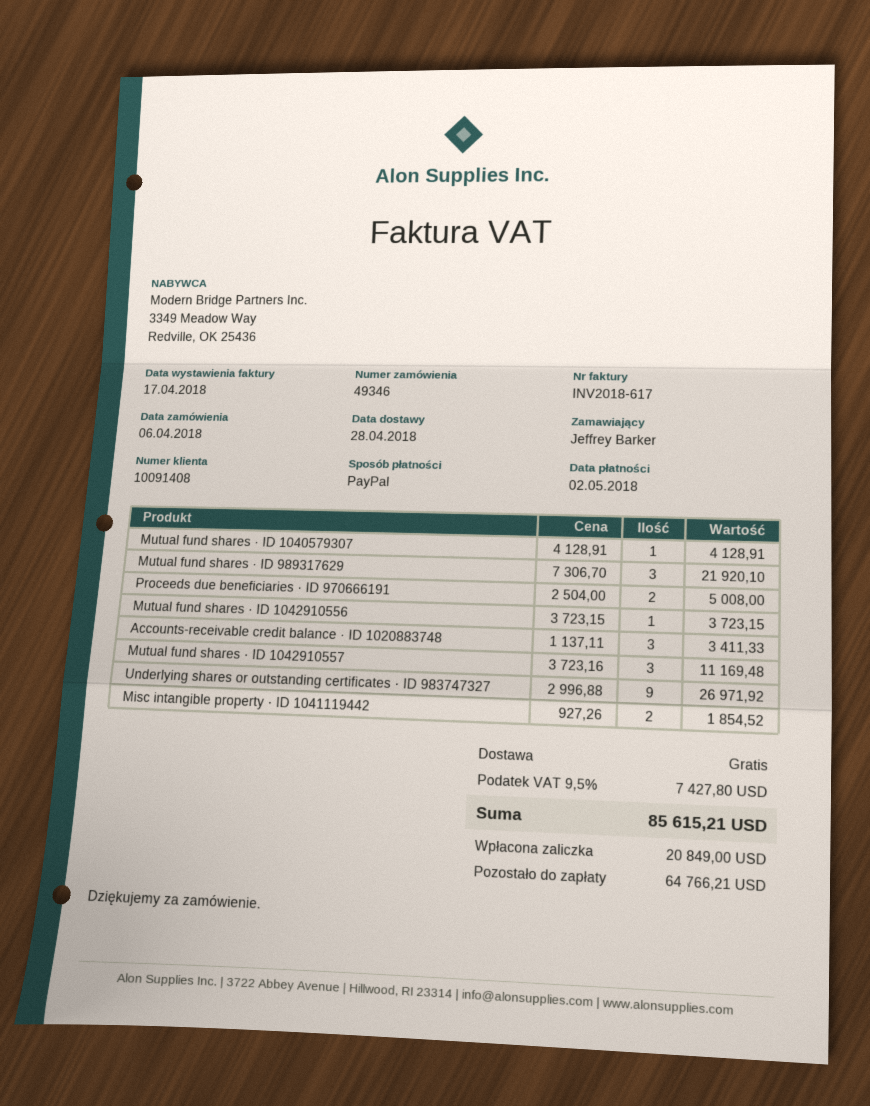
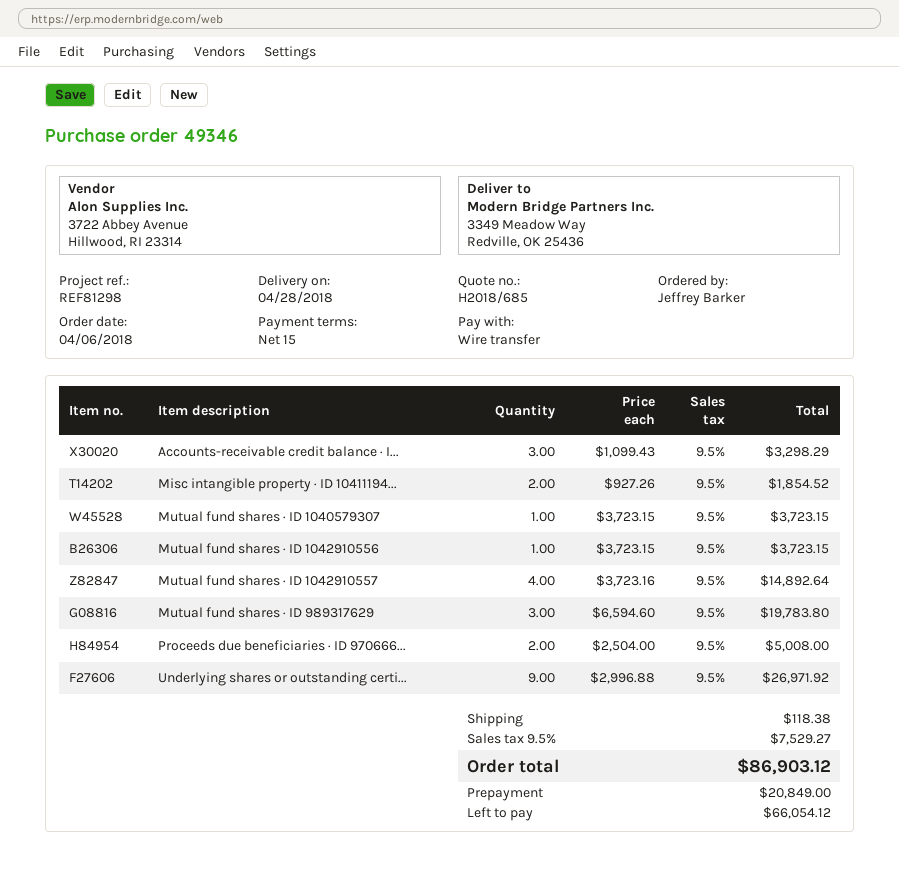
payment method: PayPal -> bank transfer
Mutual fund shares · ID 1040579307: 1 x 4128.91 = 4128.91 -> 1 x 3723.15 = 3723.15
Mutual fund shares · ID 989317629: 3 x 7306.70 = 21920.10 -> 3 x 6594.60 = 19783.80
Accounts-receivable credit balance · ID 1020883748: 3 x 1137.11 = 3411.33 -> 3 x 1099.43 = 3298.29
Mutual fund shares · ID 1042910557: 3 x 3723.16 = 11169.48 -> 4 x 3723.16 = 14892.64
shipping: 0.00 -> 118.38
tax: 9.5% = 7427.80 -> 9.5% = 7529.27
total: 85615.21 -> 86903.12
balance: 64766.21 -> 66054.12

